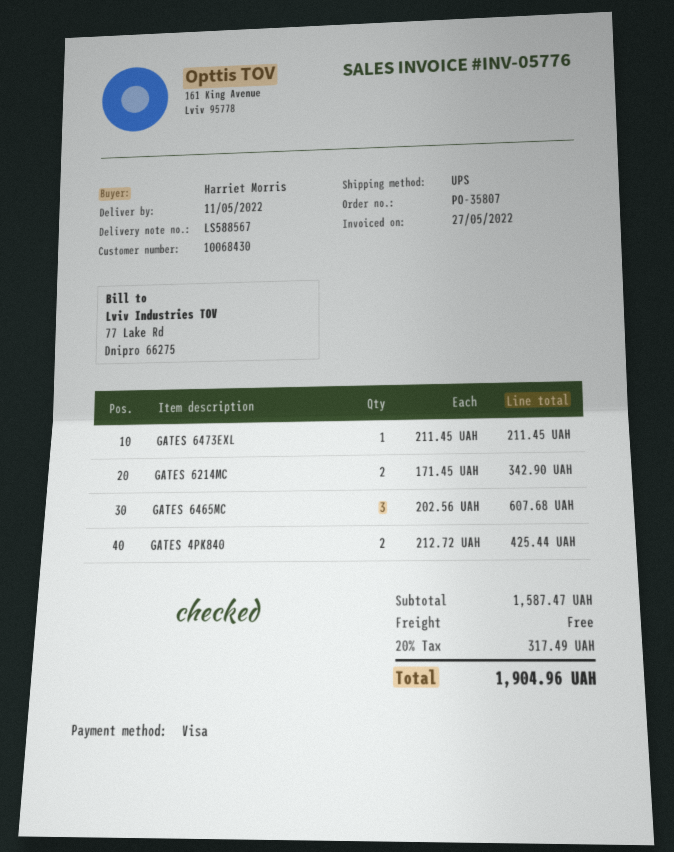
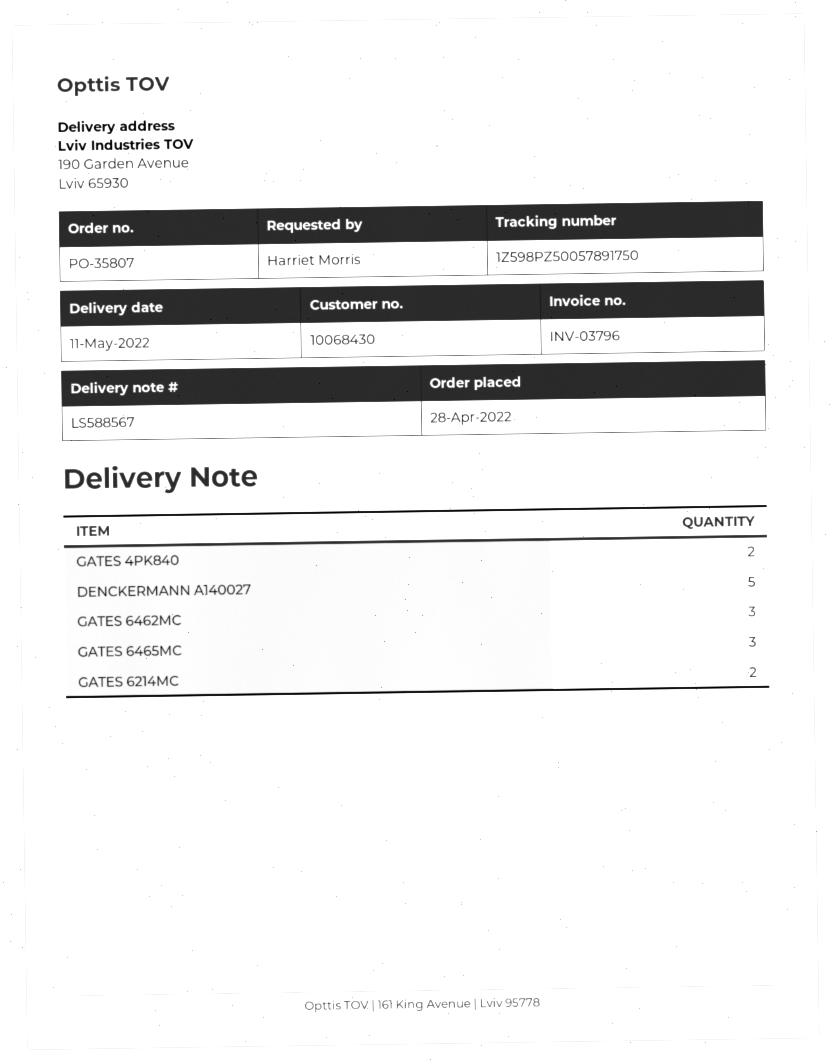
invoice number: INV-05776 -> INV-03796
GATES 6473EXL: 1 -> none
DENCKERMANN A140027: none -> 5
GATES 6462MC: none -> 3

